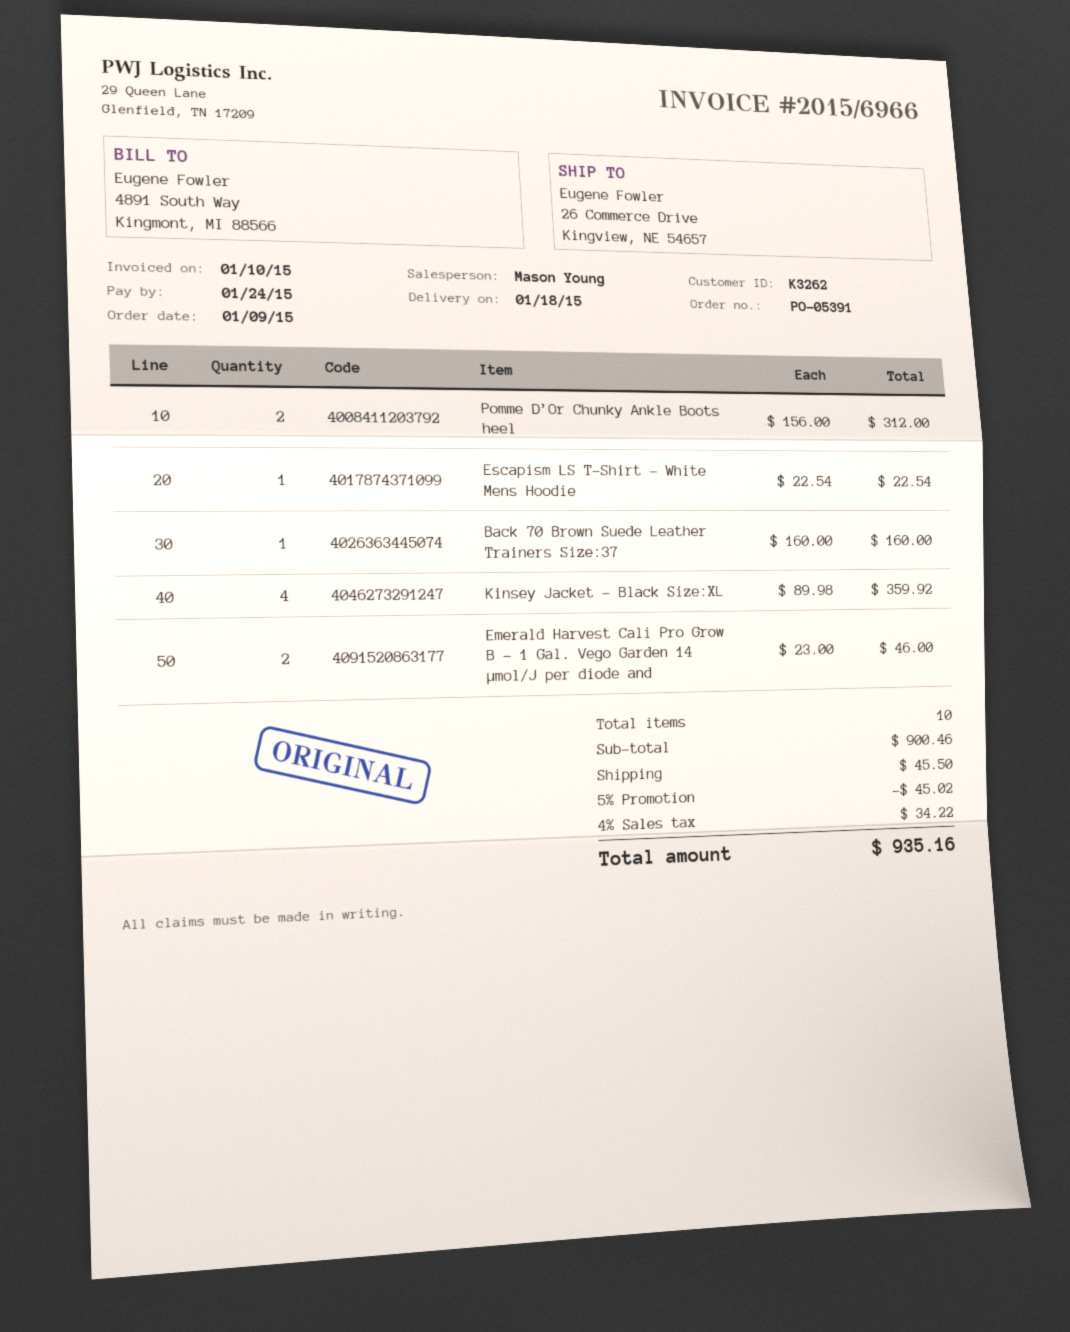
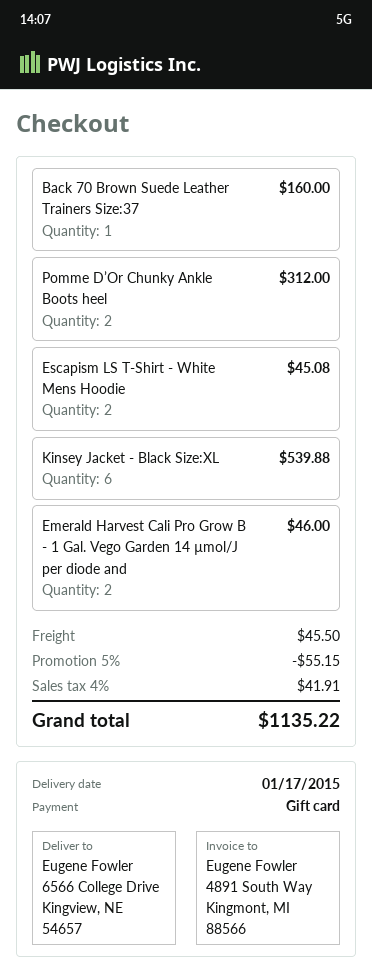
delivery date: 2015-01-18 -> 2015-01-17
ship to: 26 Commerce Drive, Kingview, NE 54657 -> 6566 College Drive, Kingview, NE 54657
Escapism LS T-Shirt - White Mens Hoodie: 1 for 22.54 -> 2 for 45.08
Kinsey Jacket - Black Size:XL: 4 for 359.92 -> 6 for 539.88
discount: 5% = 45.02 -> 5% = 55.15
tax: 4% = 34.22 -> 4% = 41.91
total: 935.16 -> 1135.22

